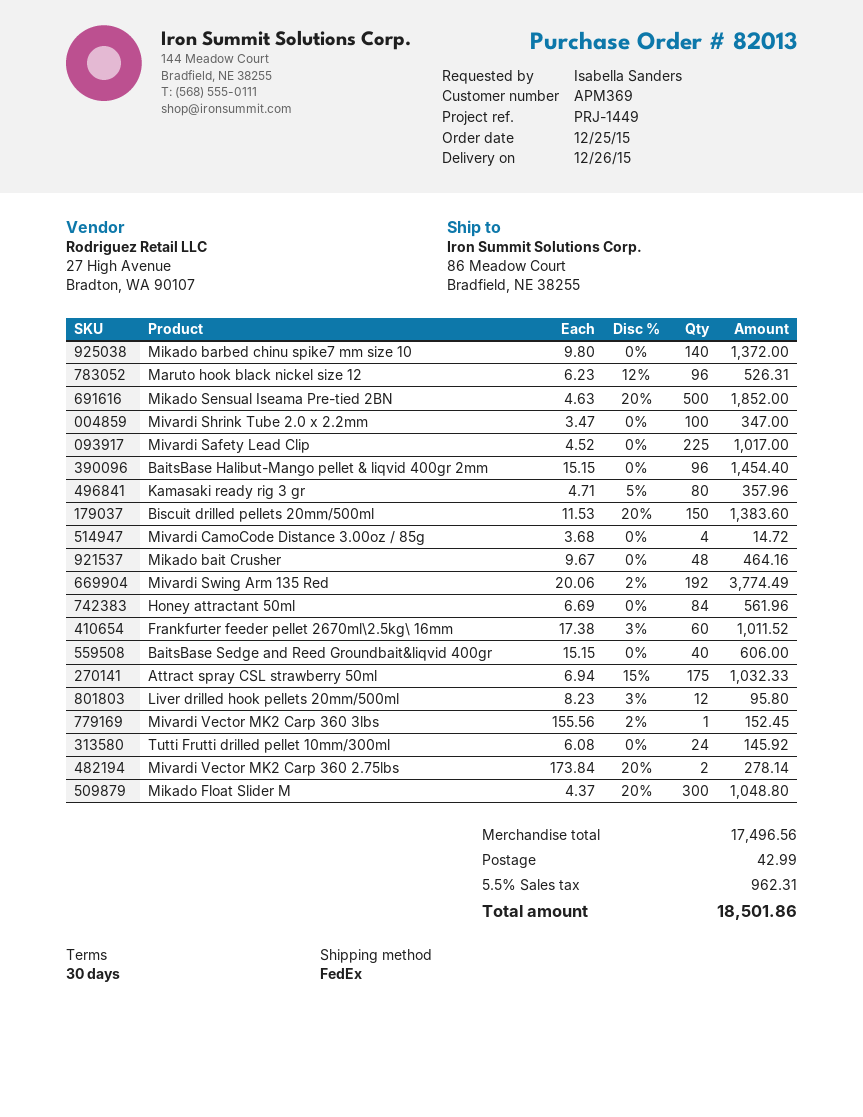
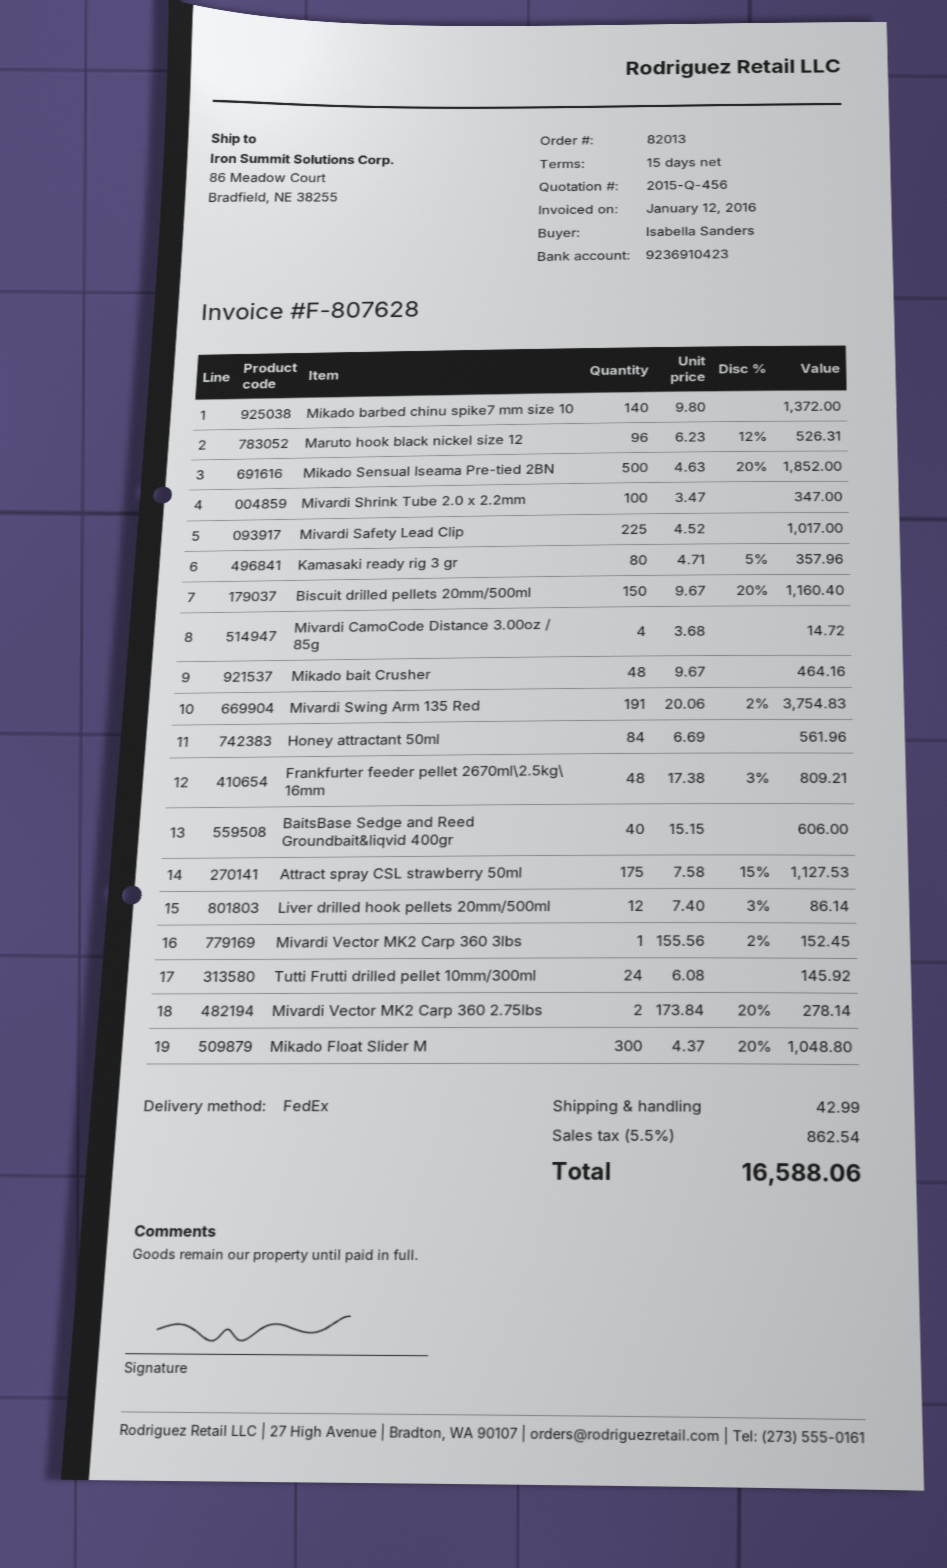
payment terms: 30 days -> 15 days
BaitsBase Halibut-Mango pellet & liqvid 400gr 2mm: 96 x 15.15 = 1454.40 -> none
Biscuit drilled pellets 20mm/500ml: 150 x 11.53 - 20% = 1383.60 -> 150 x 9.67 - 20% = 1160.40
Mivardi Swing Arm 135 Red: 192 x 20.06 - 2% = 3774.49 -> 191 x 20.06 - 2% = 3754.83
Frankfurter feeder pellet 2670ml\2.5kg\ 16mm: 60 x 17.38 - 3% = 1011.52 -> 48 x 17.38 - 3% = 809.21
Attract spray CSL strawberry 50ml: 175 x 6.94 - 15% = 1032.33 -> 175 x 7.58 - 15% = 1127.53
Liver drilled hook pellets 20mm/500ml: 12 x 8.23 - 3% = 95.80 -> 12 x 7.40 - 3% = 86.14
tax: 5.5% = 962.31 -> 5.5% = 862.54
total: 18501.86 -> 16588.06

